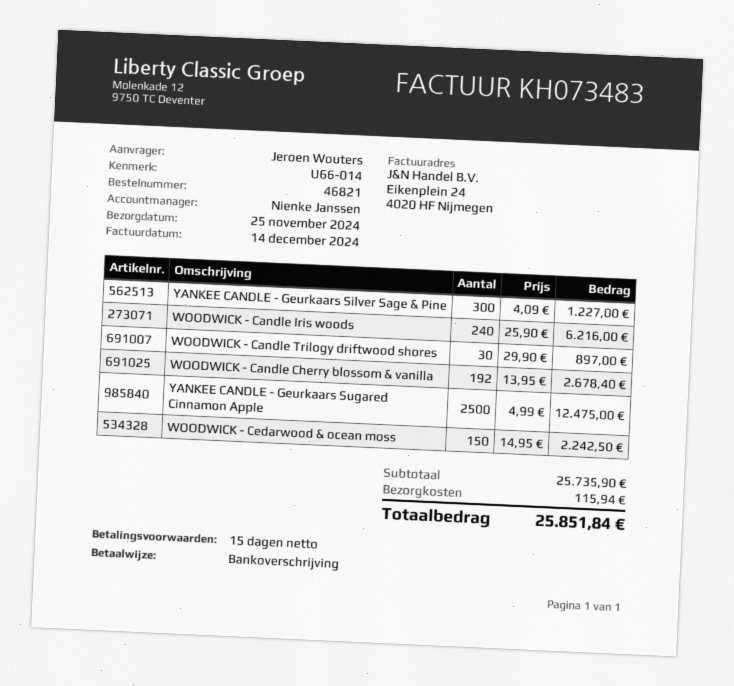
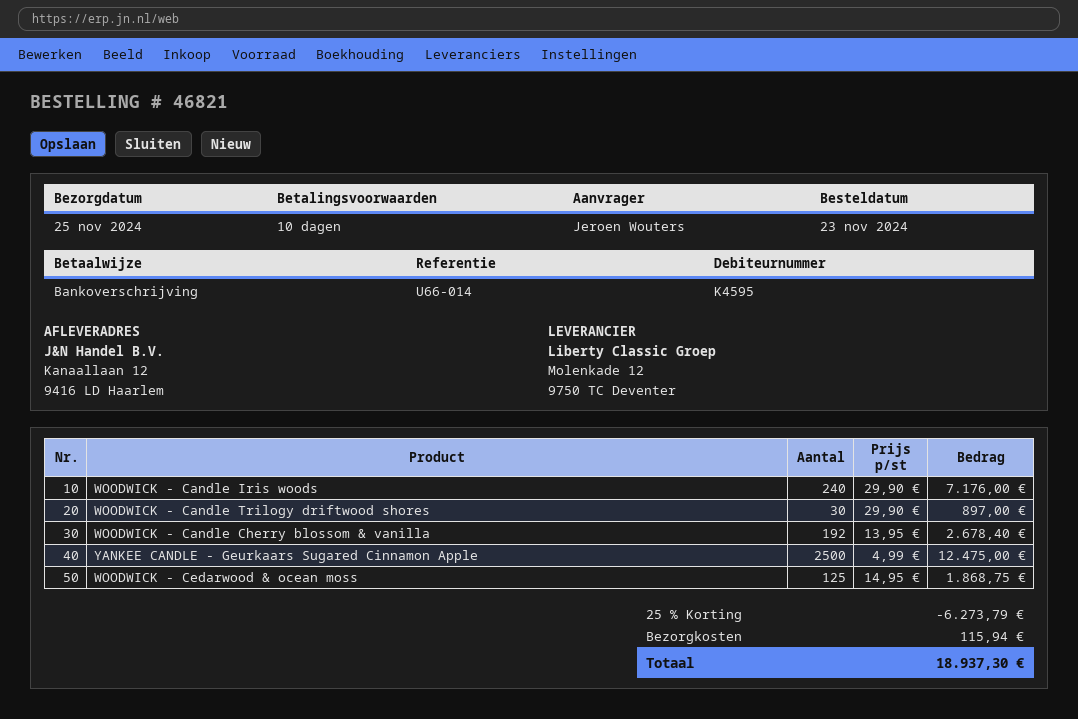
payment terms: 15 days -> 10 days
YANKEE CANDLE - Geurkaars Silver Sage & Pine: 300 x 4.09 = 1227.00 -> none
WOODWICK - Candle Iris woods: 240 x 25.90 = 6216.00 -> 240 x 29.90 = 7176.00
WOODWICK - Cedarwood & ocean moss: 150 x 14.95 = 2242.50 -> 125 x 14.95 = 1868.75
discount: none -> 25% = 6273.79
total: 25851.84 -> 18937.30

